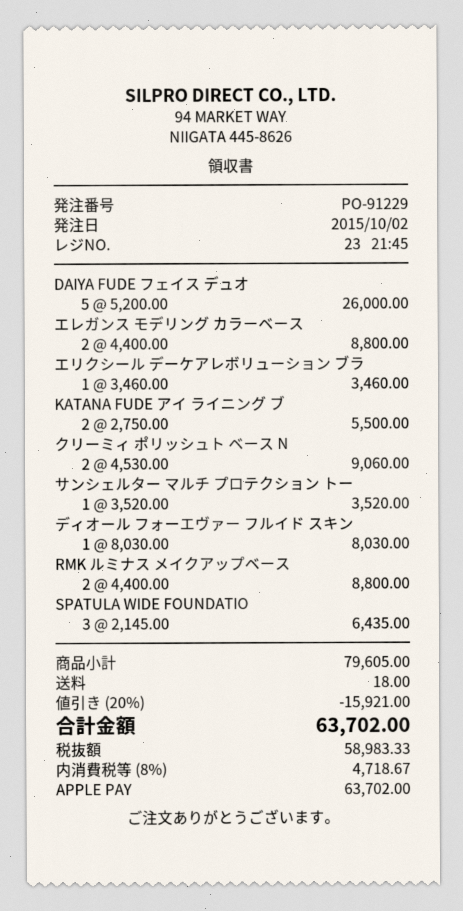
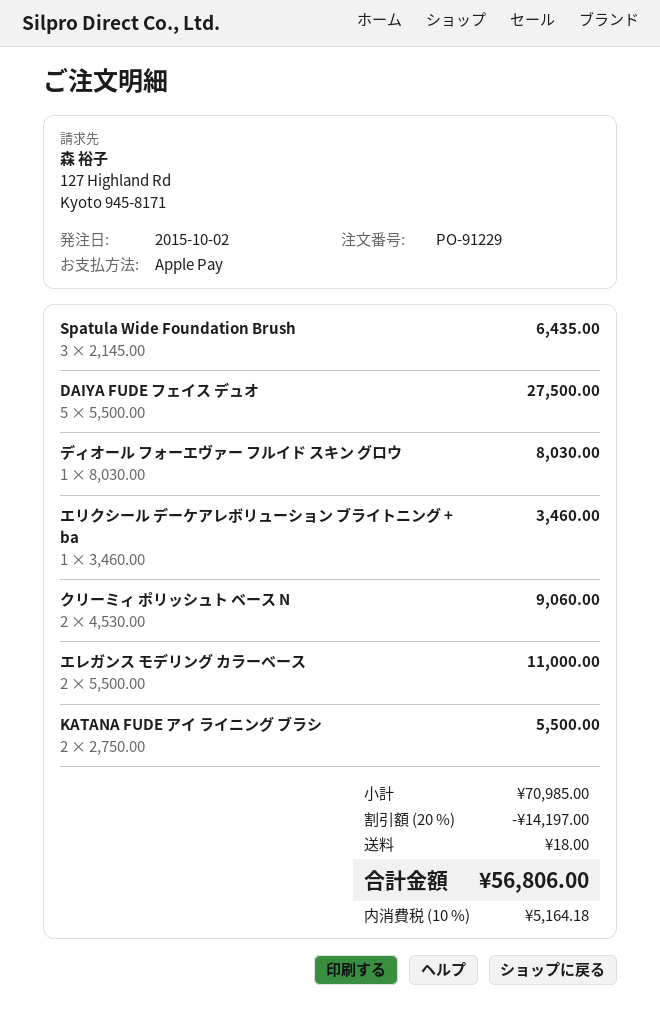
DAIYA FUDE フェイス デュオ: 5 x 5200.00 = 26000.00 -> 5 x 5500.00 = 27500.00
エレガンス モデリング カラーベース: 2 x 4400.00 = 8800.00 -> 2 x 5500.00 = 11000.00
サンシェルター マルチ プロテクション トー: 1 x 3520.00 = 3520.00 -> none
RMK ルミナス メイクアップベース: 2 x 4400.00 = 8800.00 -> none
subtotal: 79605.00 -> 70985.00
discount: 20% = 15921.00 -> 20% = 14197.00
tax: 8% = 4718.67 -> 10% = 5164.18
total: 63702.00 -> 56806.00

